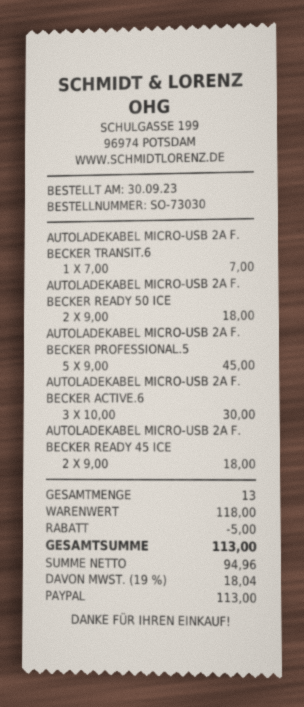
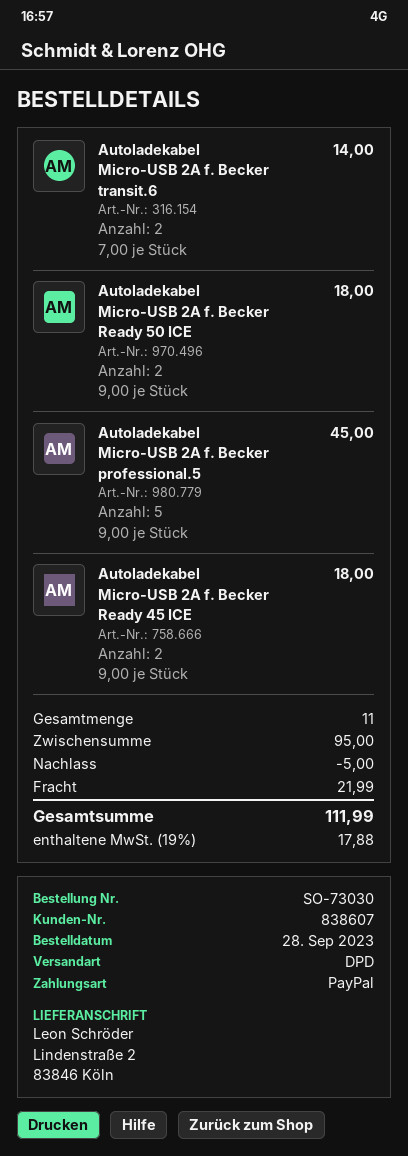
order date: 2023-09-30 -> 2023-09-28
AUTOLADEKABEL MICRO-USB 2A F. BECKER TRANSIT.6: 1 x 7.00 = 7.00 -> 2 x 7.00 = 14.00
AUTOLADEKABEL MICRO-USB 2A F. BECKER ACTIVE.6: 3 x 10.00 = 30.00 -> none
total quantity: 13 -> 11
subtotal: 118.00 -> 95.00
shipping: none -> 21.99
tax: 19% = 18.04 -> 19% = 17.88
total: 113.00 -> 111.99

